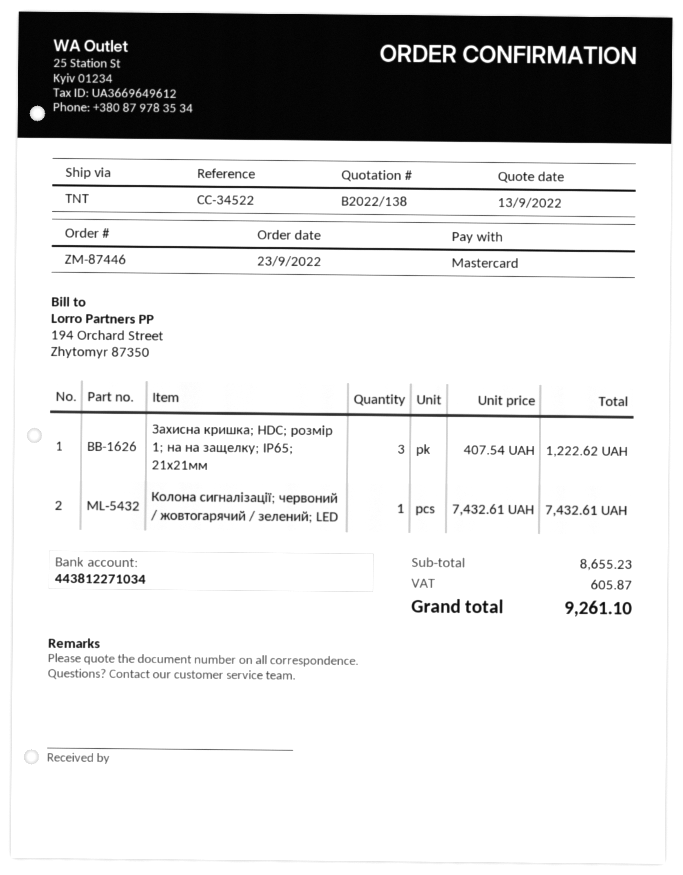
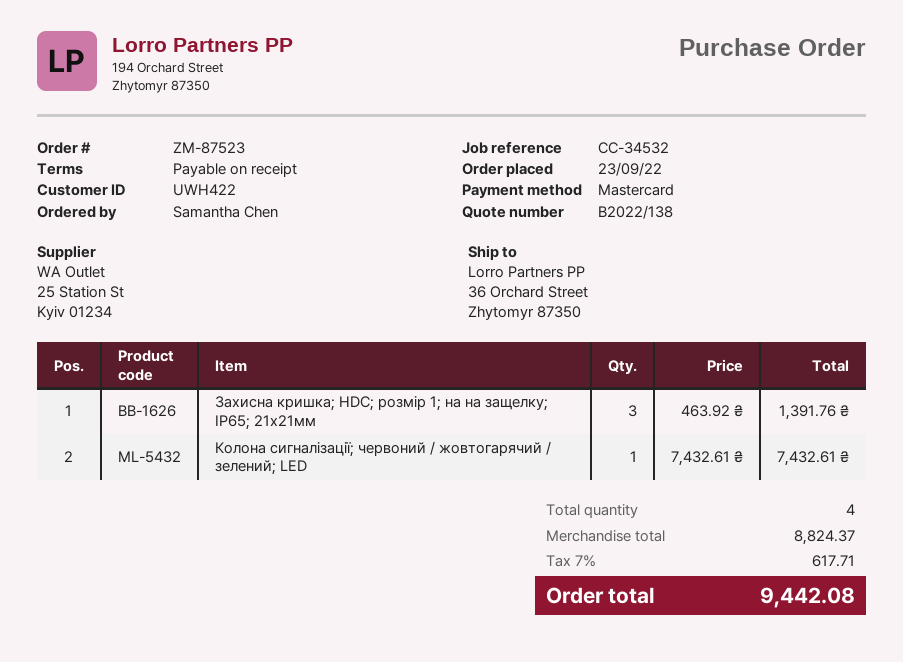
order number: ZM-87446 -> ZM-87523
reference: CC-34522 -> CC-34532
Захисна кришка; HDC; розмір 1; на на защелку; IP65; 21x21мм: 3 x 407.54 = 1222.62 -> 3 x 463.92 = 1391.76
subtotal: 8655.23 -> 8824.37
tax: 605.87 -> 617.71
total: 9261.10 -> 9442.08

